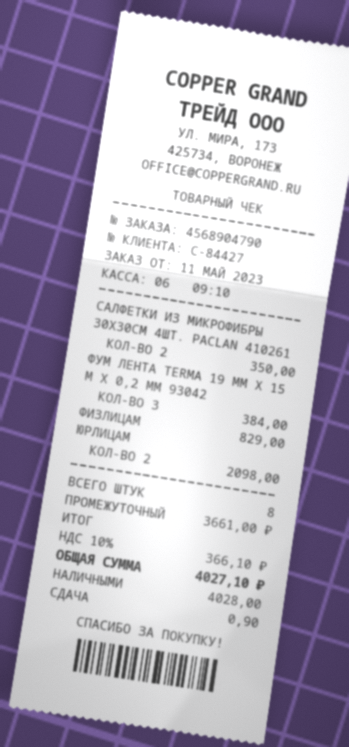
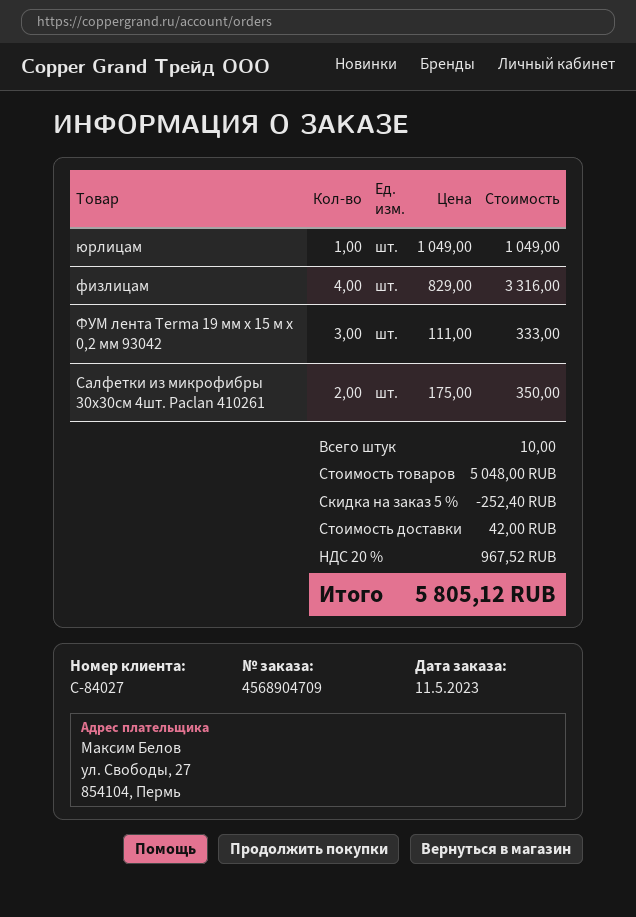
order number: 4568904790 -> 4568904709
customer number: C-84427 -> C-84027
ФУМ ЛЕНТА TERMA 19 ММ Х 15 М Х 0,2 ММ 93042: 3 for 384.00 -> 3 for 333.00
ФИЗЛИЦАМ: 1 for 829.00 -> 4 for 3316.00
ЮРЛИЦАМ: 2 for 2098.00 -> 1 for 1049.00
total quantity: 8 -> 10
subtotal: 3661.00 -> 5048.00
discount: none -> 5% = 252.40
shipping: none -> 42.00
tax: 10% = 366.10 -> 20% = 967.52
total: 4027.10 -> 5805.12

